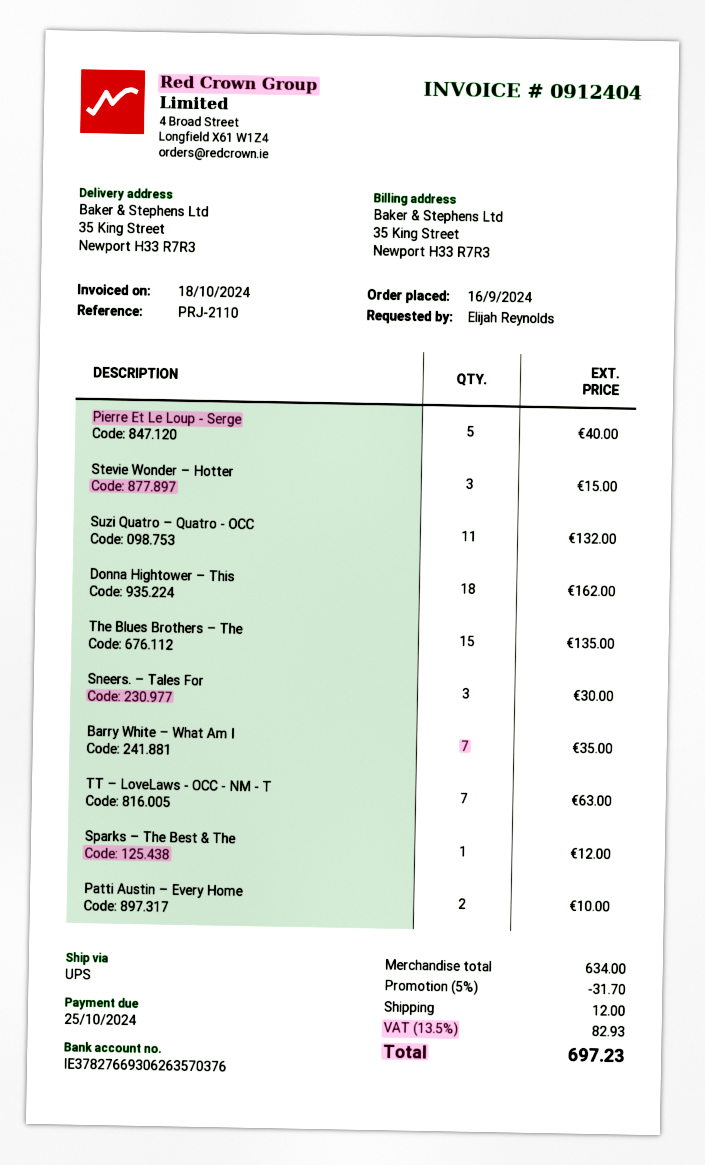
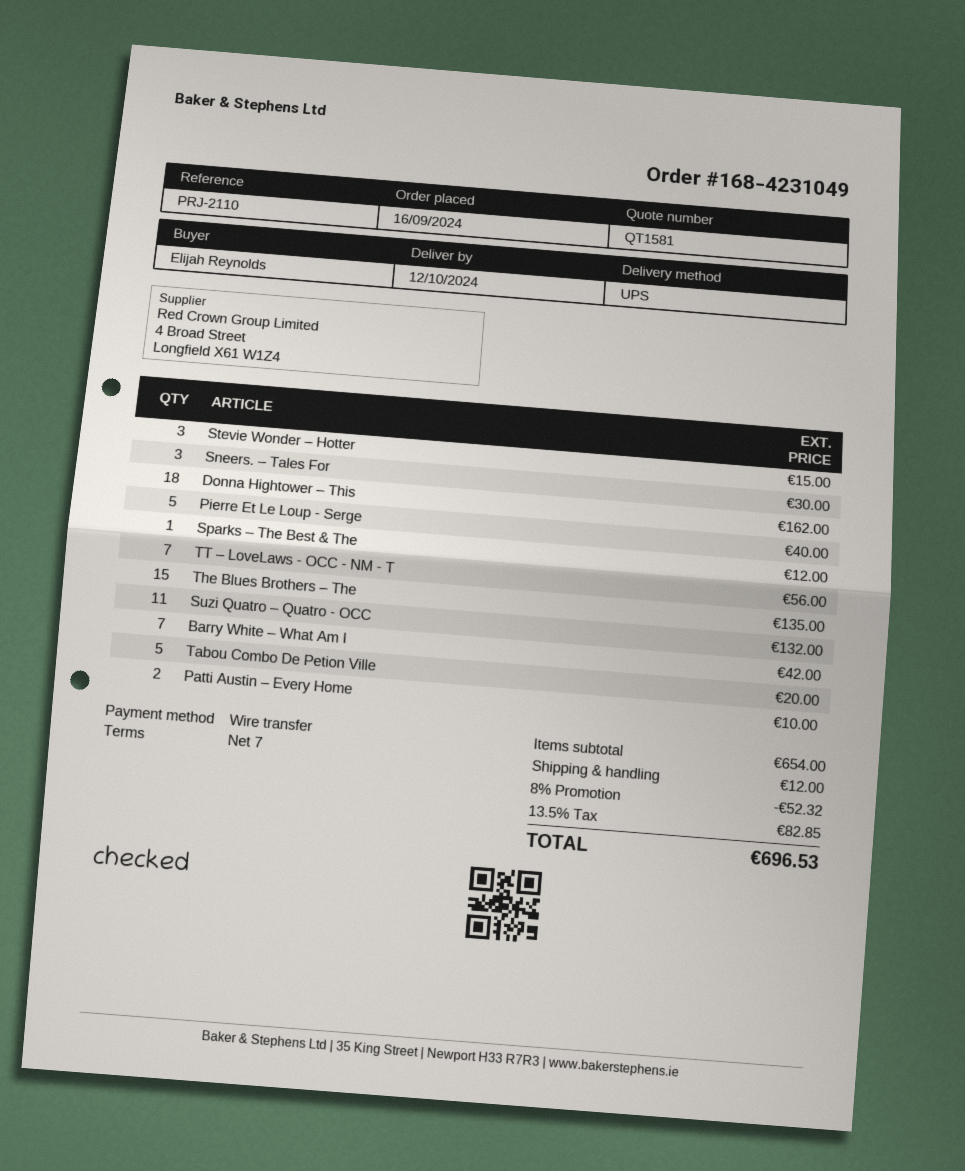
Barry White – What Am I: 7 for 35.00 -> 7 for 42.00
TT – LoveLaws - OCC - NM - T: 7 for 63.00 -> 7 for 56.00
Tabou Combo De Petion Ville: none -> 5 for 20.00
subtotal: 634.00 -> 654.00
discount: 5% = 31.70 -> 8% = 52.32
tax: 13.5% = 82.93 -> 13.5% = 82.85
total: 697.23 -> 696.53

